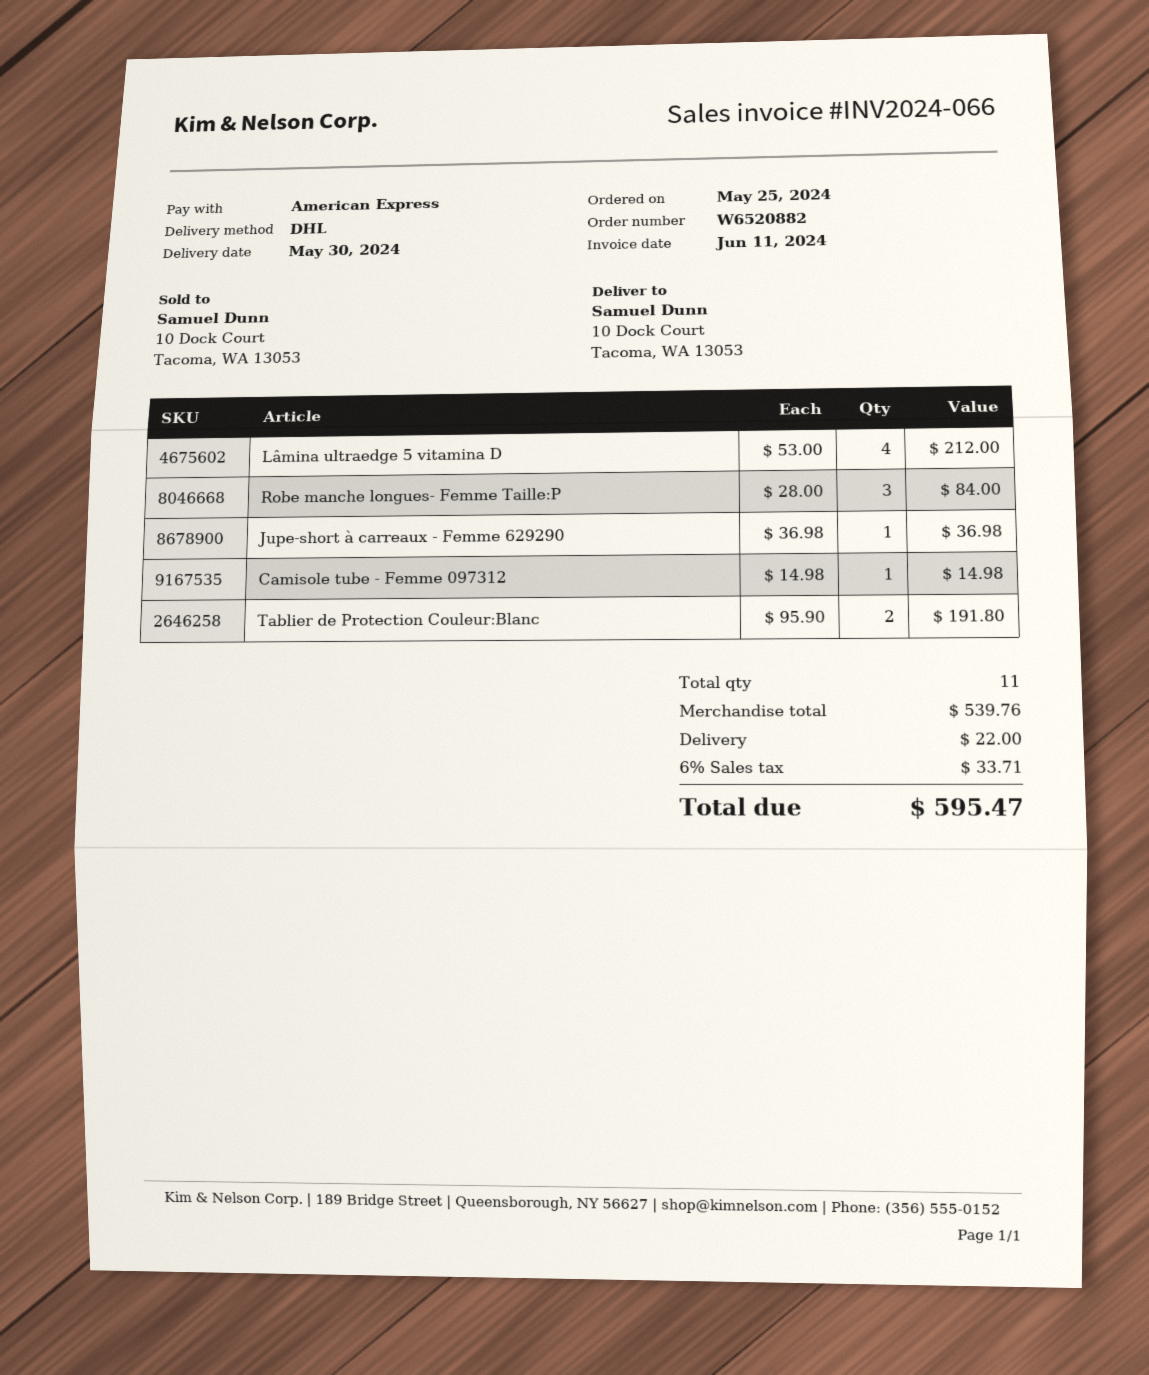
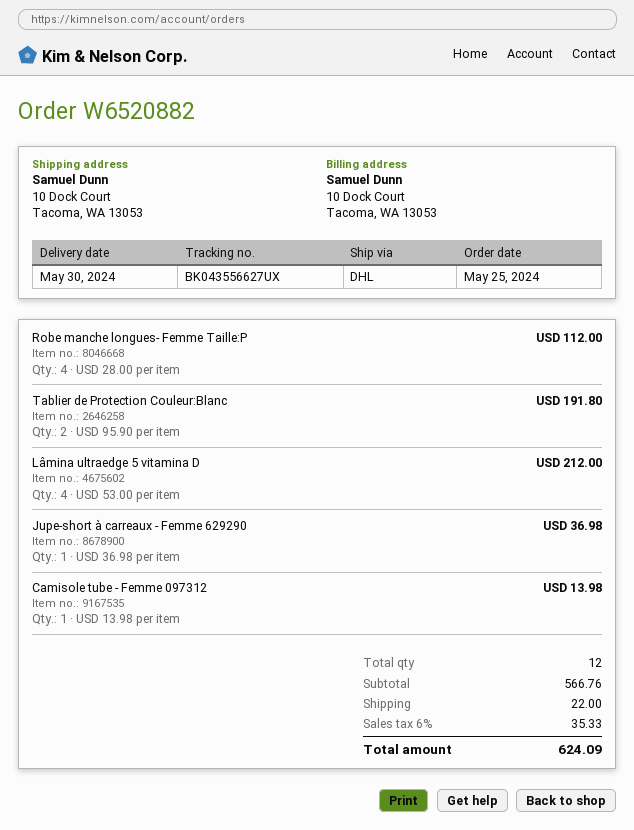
Robe manche longues- Femme Taille:P: 3 x 28.00 = 84.00 -> 4 x 28.00 = 112.00
Camisole tube - Femme 097312: 1 x 14.98 = 14.98 -> 1 x 13.98 = 13.98
total quantity: 11 -> 12
subtotal: 539.76 -> 566.76
tax: 6% = 33.71 -> 6% = 35.33
total: 595.47 -> 624.09

